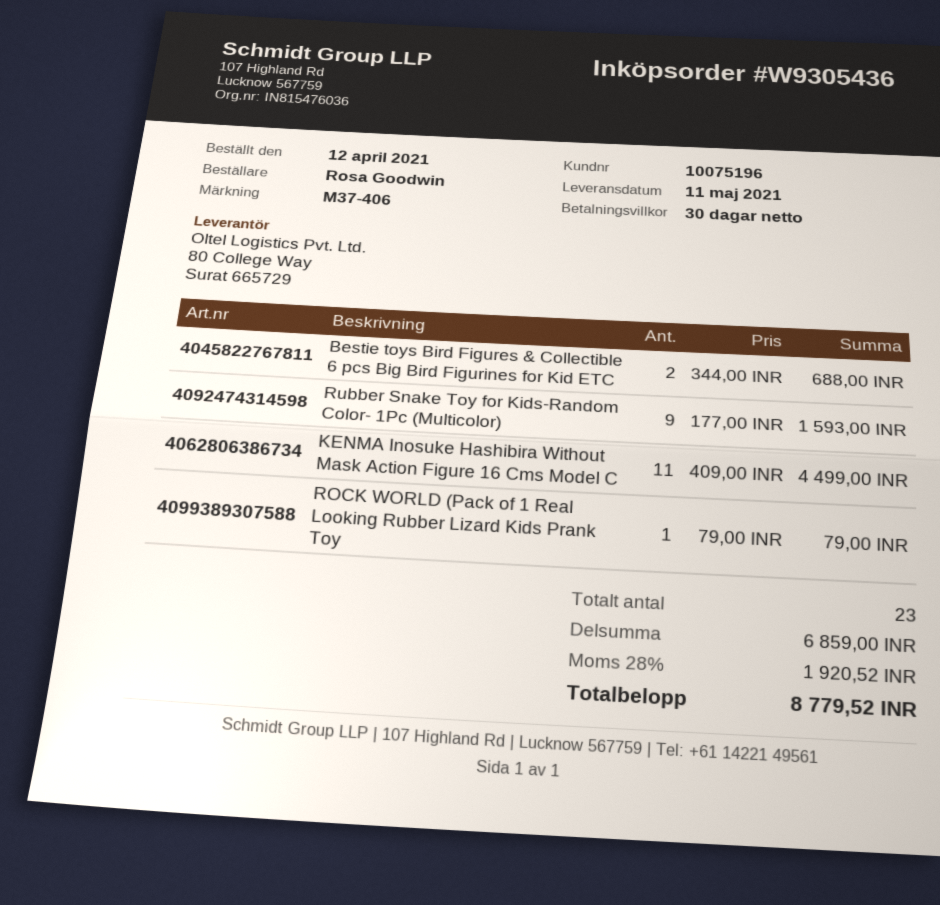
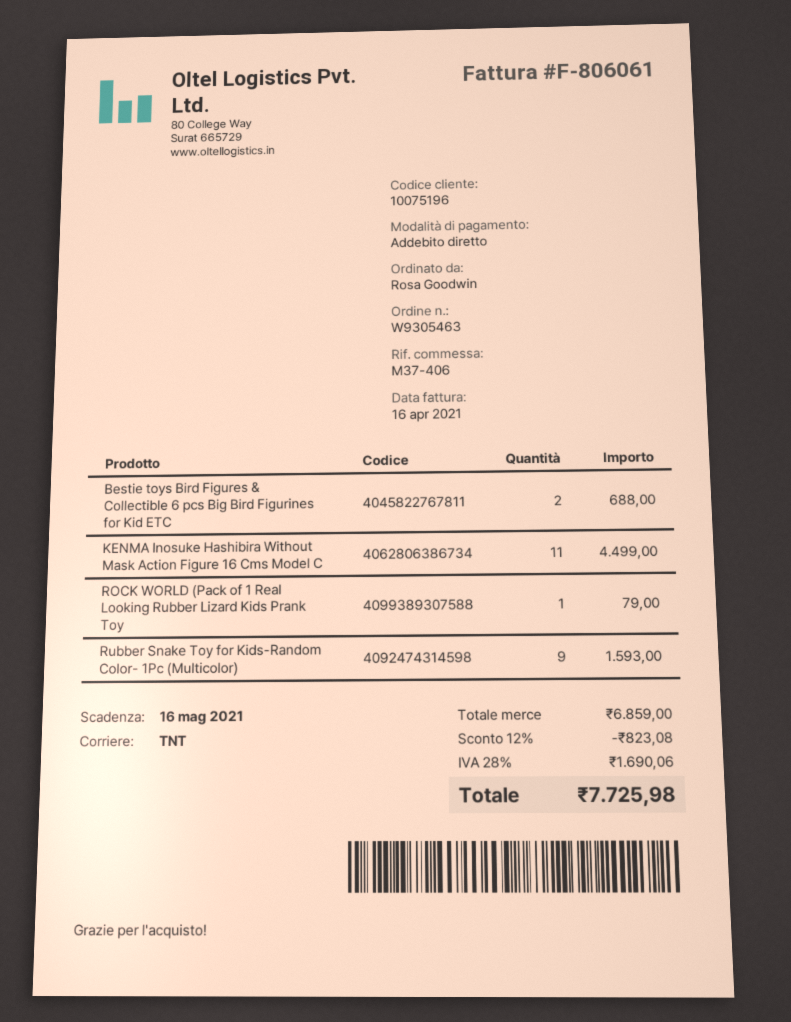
order number: W9305436 -> W9305463
discount: none -> 12% = 823.08
tax: 28% = 1920.52 -> 28% = 1690.06
total: 8779.52 -> 7725.98

